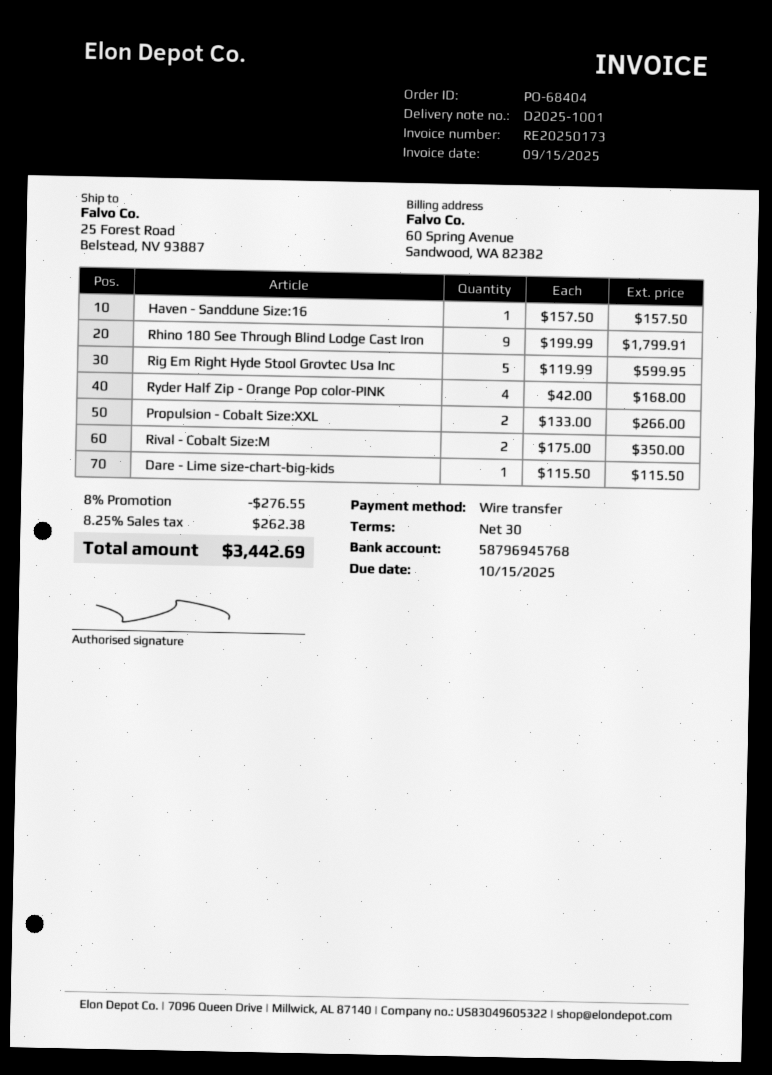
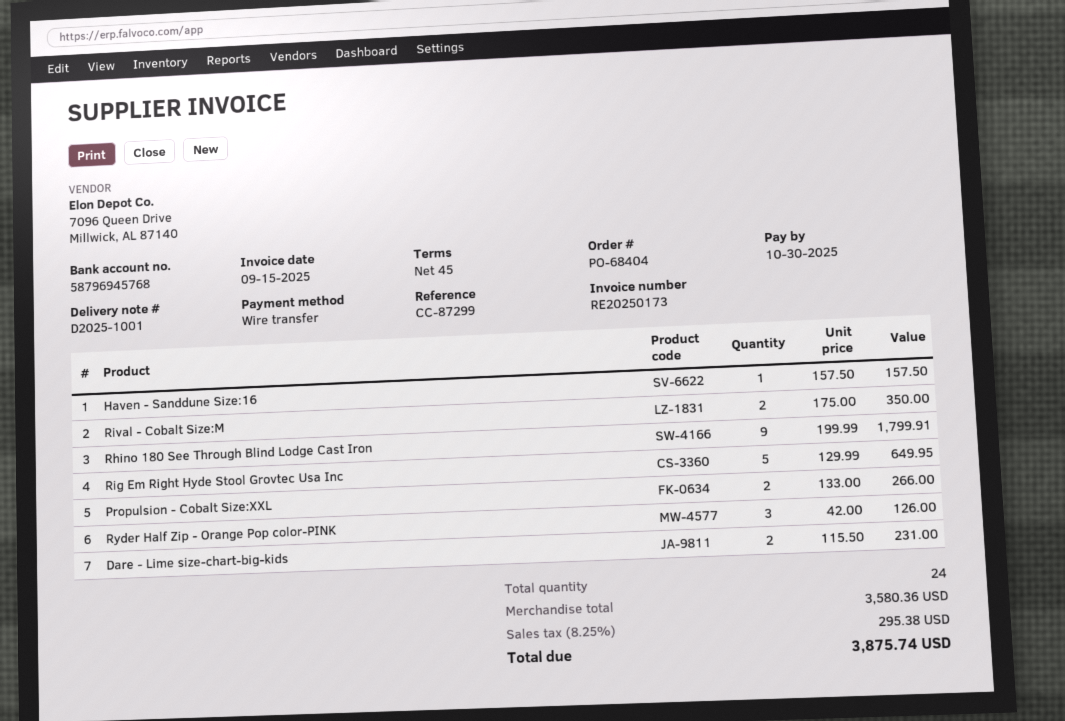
payment terms: 30 days -> 45 days
due date: 2025-10-15 -> 2025-10-30
Rig Em Right Hyde Stool Grovtec Usa Inc: 5 x 119.99 = 599.95 -> 5 x 129.99 = 649.95
Ryder Half Zip - Orange Pop color-PINK: 4 x 42.00 = 168.00 -> 3 x 42.00 = 126.00
Dare - Lime size-chart-big-kids: 1 x 115.50 = 115.50 -> 2 x 115.50 = 231.00
discount: 8% = 276.55 -> none
tax: 8.25% = 262.38 -> 8.25% = 295.38
total: 3442.69 -> 3875.74

